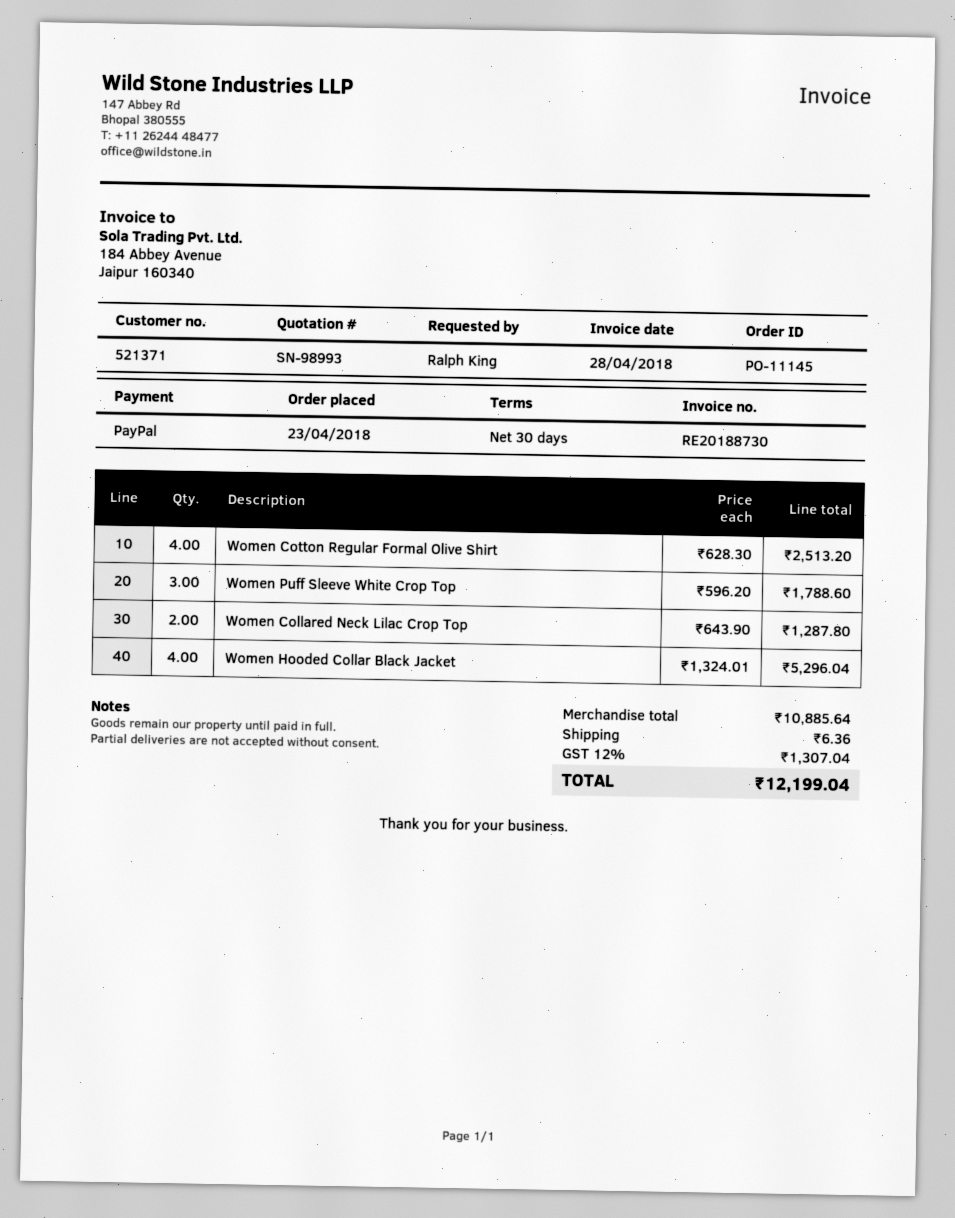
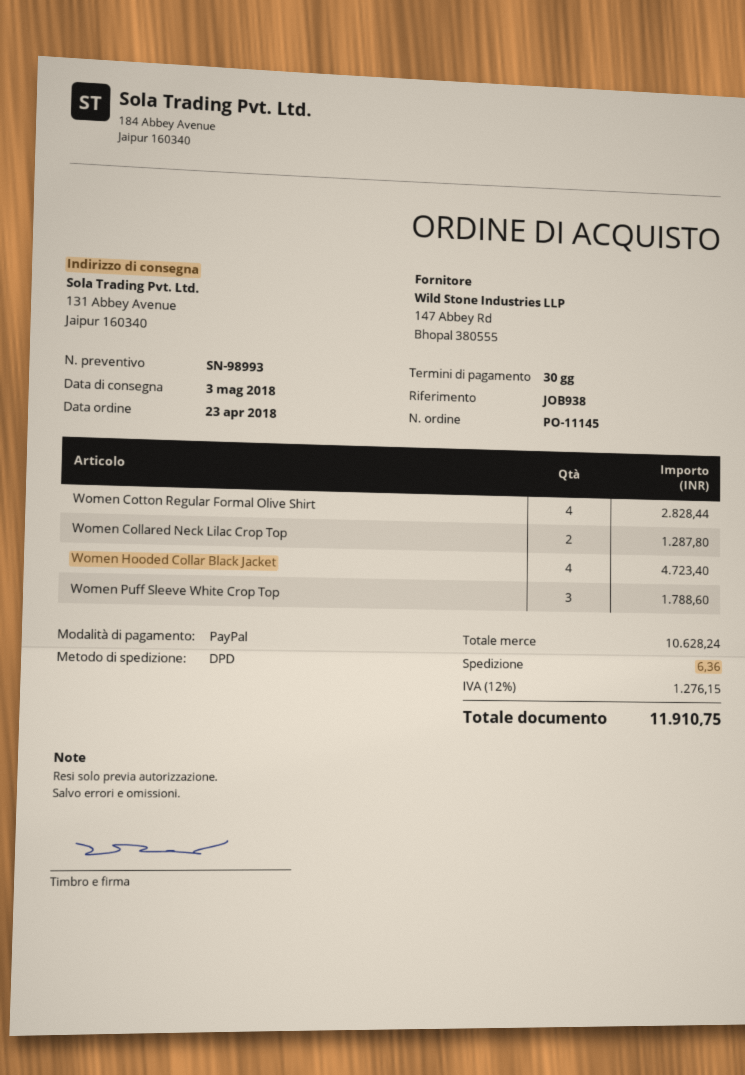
Women Cotton Regular Formal Olive Shirt: 4 for 2513.20 -> 4 for 2828.44
Women Hooded Collar Black Jacket: 4 for 5296.04 -> 4 for 4723.40
subtotal: 10885.64 -> 10628.24
tax: 12% = 1307.04 -> 12% = 1276.15
total: 12199.04 -> 11910.75

